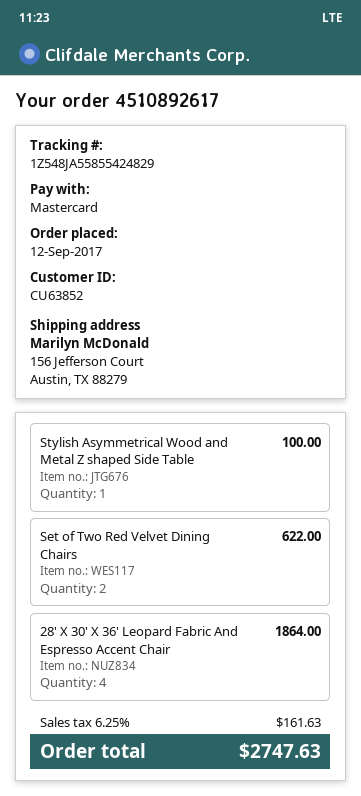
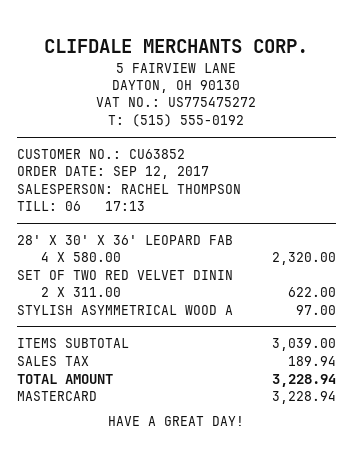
Stylish Asymmetrical Wood and Metal Z shaped Side Table: 1 for 100.00 -> 1 for 97.00
28' X 30' X 36' Leopard Fabric And Espresso Accent Chair: 4 for 1864.00 -> 4 for 2320.00
tax: 161.63 -> 189.94
total: 2747.63 -> 3228.94

